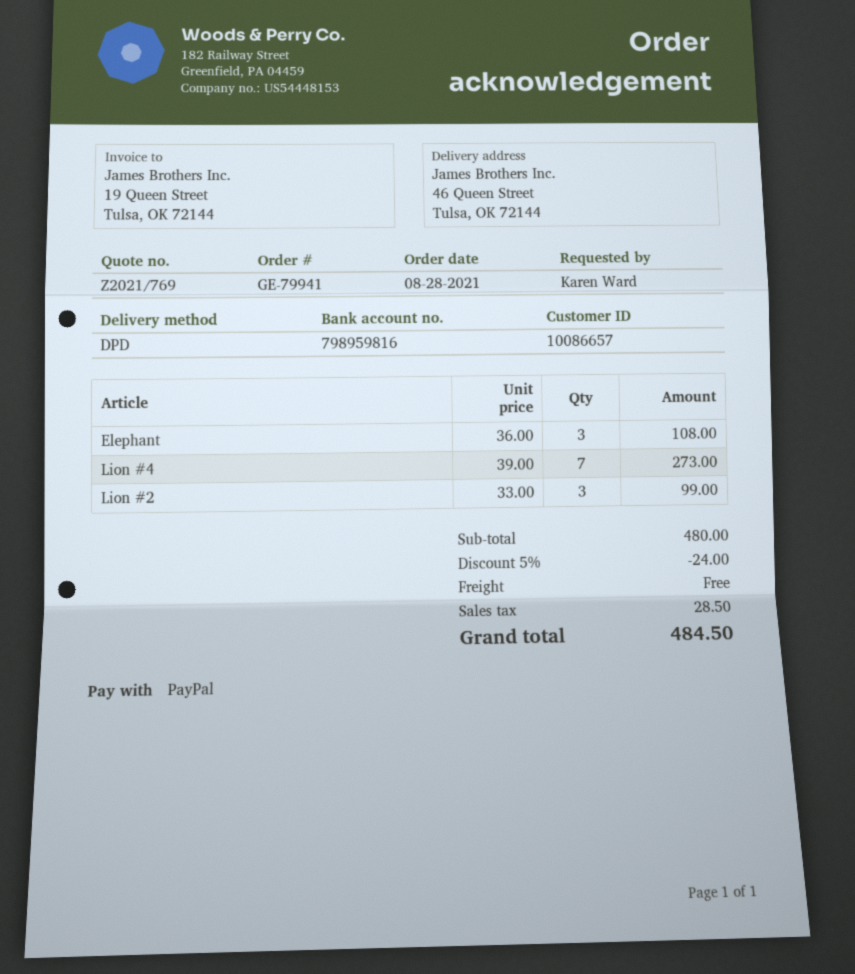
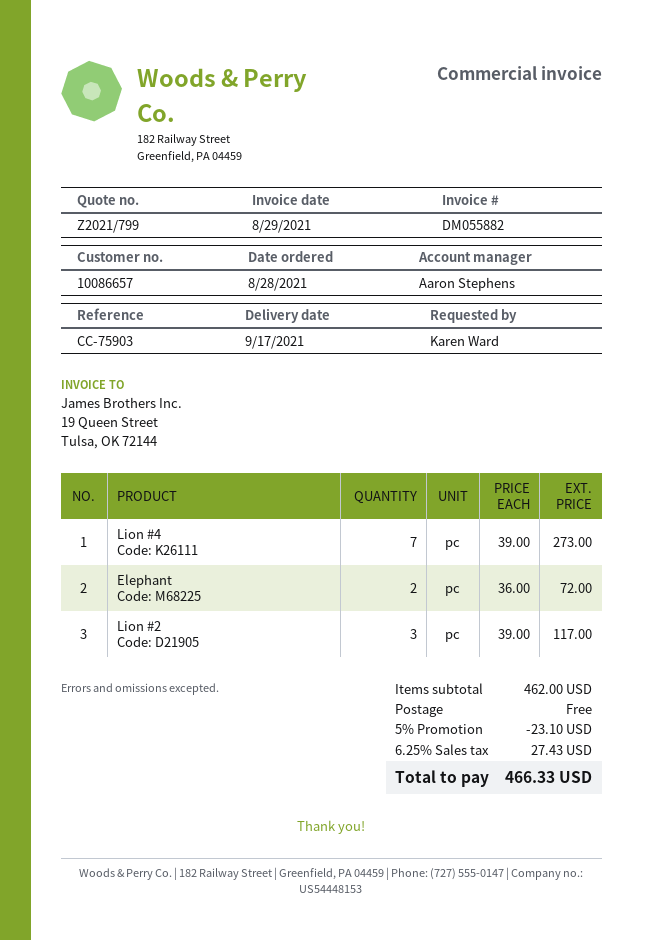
quote number: Z2021/769 -> Z2021/799
Elephant: 3 x 36.00 = 108.00 -> 2 x 36.00 = 72.00
Lion #2: 3 x 33.00 = 99.00 -> 3 x 39.00 = 117.00
subtotal: 480.00 -> 462.00
discount: 5% = 24.00 -> 5% = 23.10
tax: 28.50 -> 27.43
total: 484.50 -> 466.33

